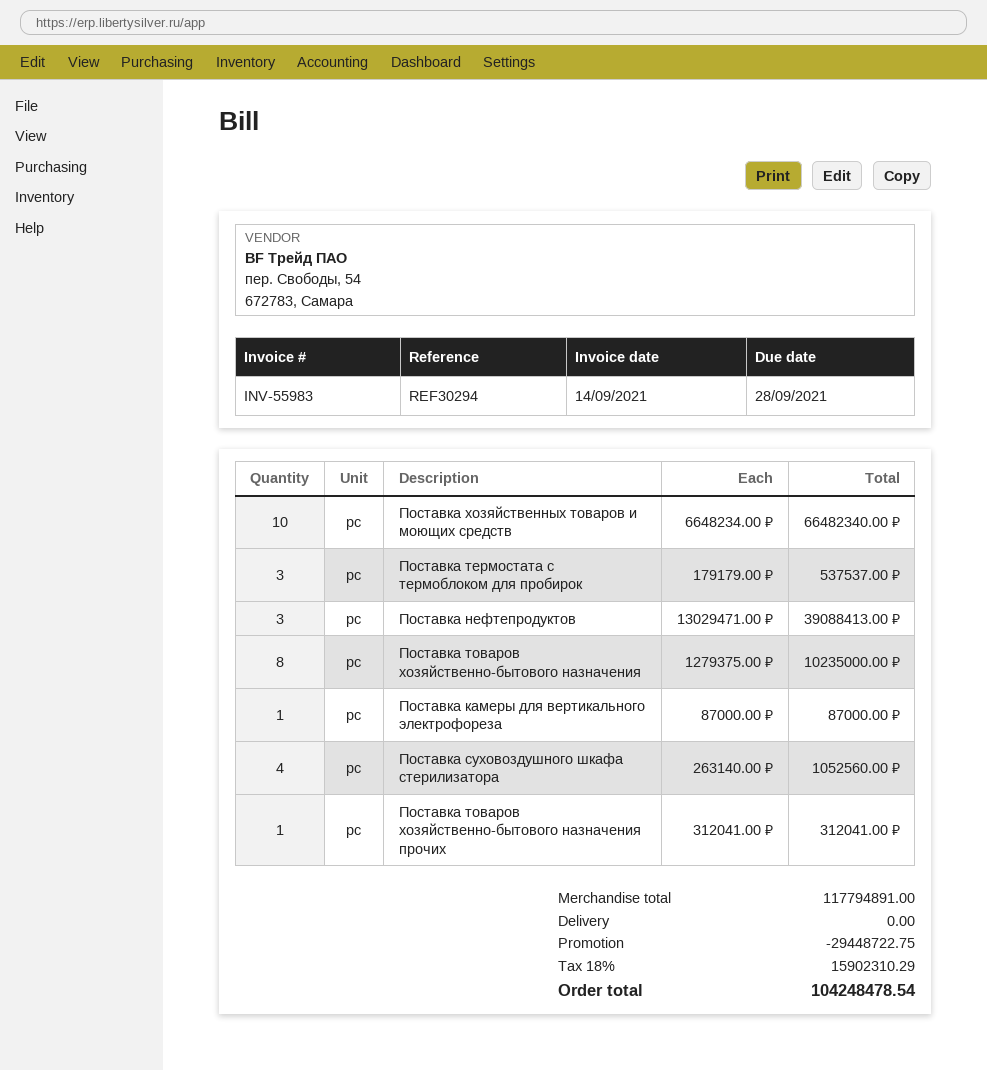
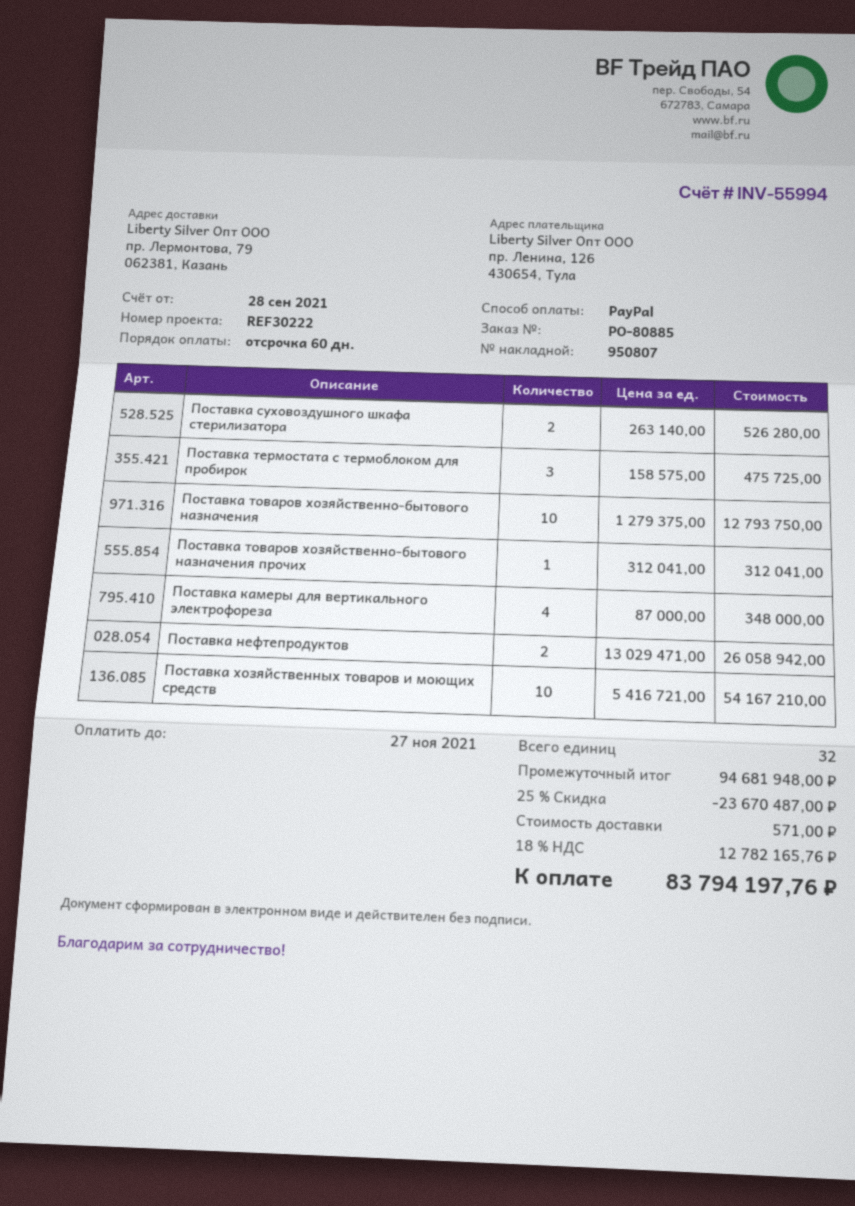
invoice number: INV-55983 -> INV-55994
invoice date: 2021-09-14 -> 2021-09-28
due date: 2021-09-28 -> 2021-11-27
reference: REF30294 -> REF30222
Поставка хозяйственных товаров и моющих средств: 10 x 6648234.00 = 66482340.00 -> 10 x 5416721.00 = 54167210.00
Поставка термостата с термоблоком для пробирок: 3 x 179179.00 = 537537.00 -> 3 x 158575.00 = 475725.00
Поставка нефтепродуктов: 3 x 13029471.00 = 39088413.00 -> 2 x 13029471.00 = 26058942.00
Поставка товаров хозяйственно-бытового назначения: 8 x 1279375.00 = 10235000.00 -> 10 x 1279375.00 = 12793750.00
Поставка камеры для вертикального электрофореза: 1 x 87000.00 = 87000.00 -> 4 x 87000.00 = 348000.00
Поставка суховоздушного шкафа стерилизатора: 4 x 263140.00 = 1052560.00 -> 2 x 263140.00 = 526280.00
subtotal: 117794891.00 -> 94681948.00
discount: 29448722.75 -> 23670487.00
shipping: 0.00 -> 571.00
tax: 18% = 15902310.29 -> 18% = 12782165.76
total: 104248478.54 -> 83794197.76

